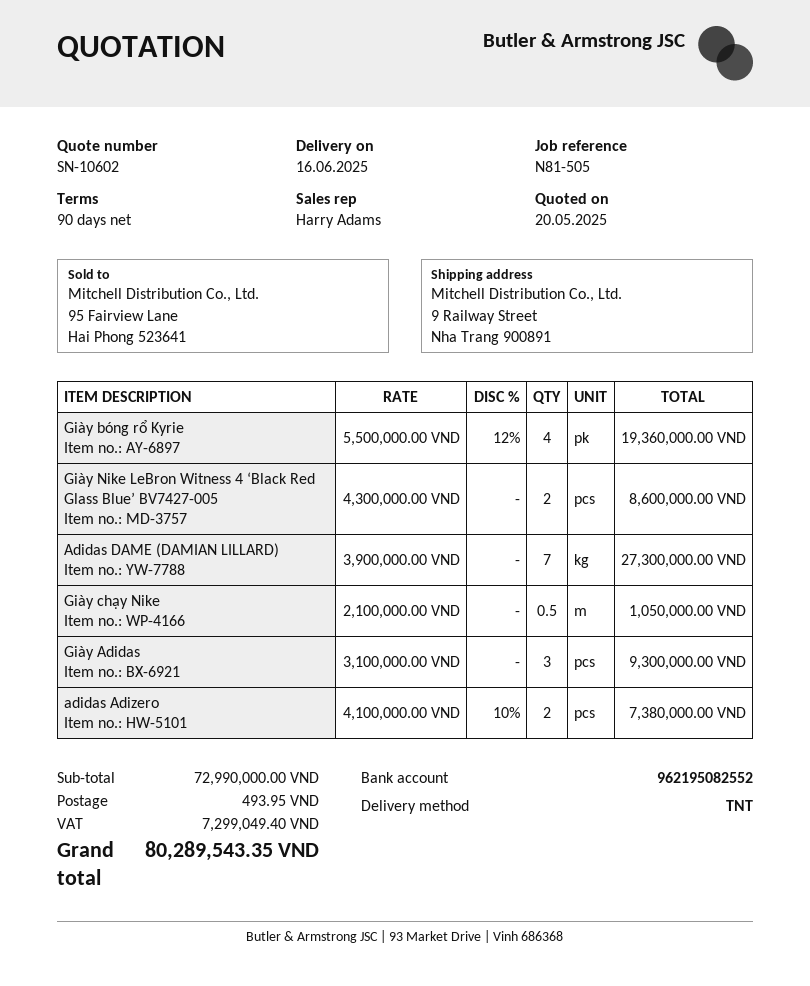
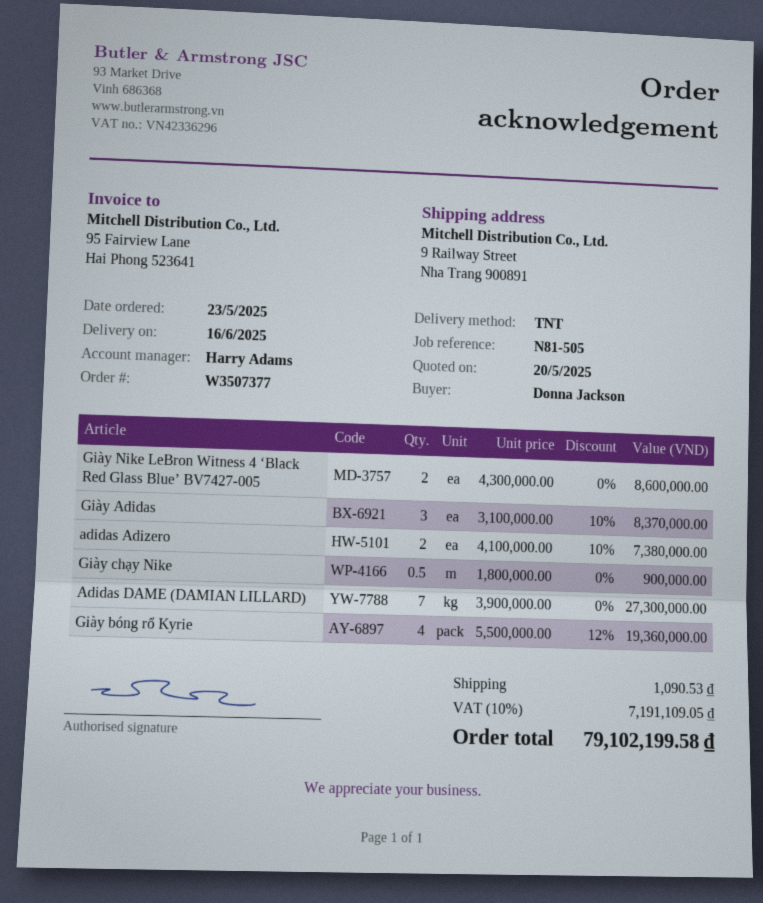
Giày chạy Nike: 0.5 x 2100000.00 = 1050000.00 -> 0.5 x 1800000.00 = 900000.00
Giày Adidas: 3 x 3100000.00 = 9300000.00 -> 3 x 3100000.00 - 10% = 8370000.00
shipping: 493.95 -> 1090.53
tax: 7299049.40 -> 7191109.05
total: 80289543.35 -> 79102199.58

